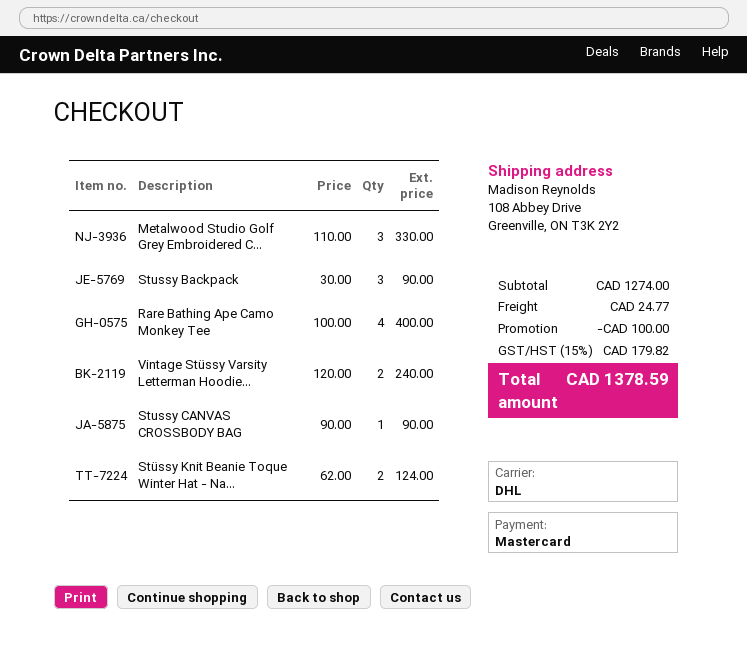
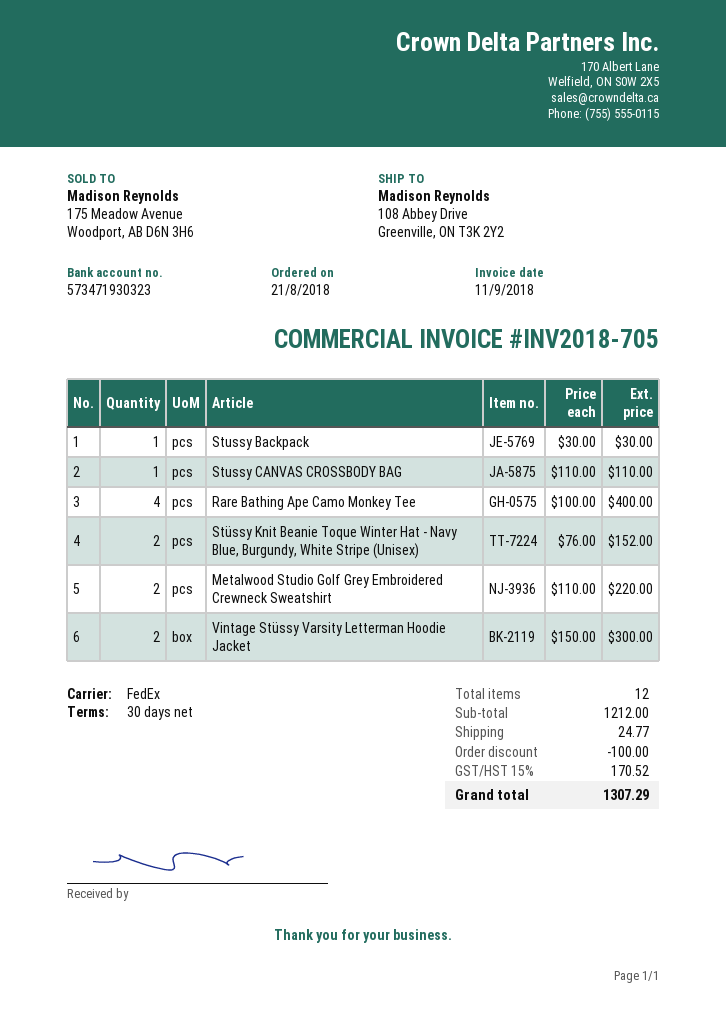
shipping method: DHL -> FedEx
Metalwood Studio Golf Grey Embroidered C...: 3 x 110.00 = 330.00 -> 2 x 110.00 = 220.00
Stussy Backpack: 3 x 30.00 = 90.00 -> 1 x 30.00 = 30.00
Vintage Stüssy Varsity Letterman Hoodie...: 2 x 120.00 = 240.00 -> 2 x 150.00 = 300.00
Stussy CANVAS CROSSBODY BAG: 1 x 90.00 = 90.00 -> 1 x 110.00 = 110.00
Stüssy Knit Beanie Toque Winter Hat - Na...: 2 x 62.00 = 124.00 -> 2 x 76.00 = 152.00
subtotal: 1274.00 -> 1212.00
tax: 15% = 179.82 -> 15% = 170.52
total: 1378.59 -> 1307.29

